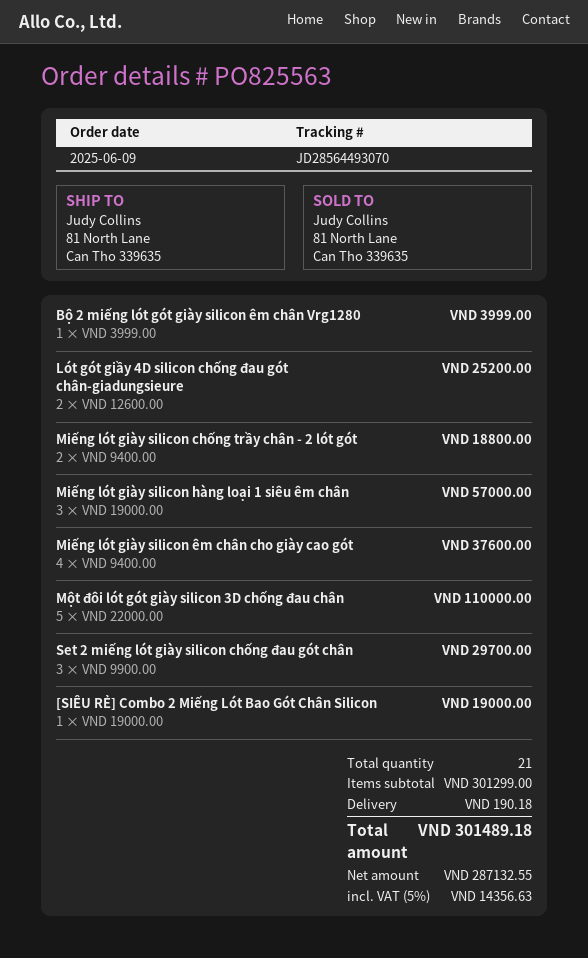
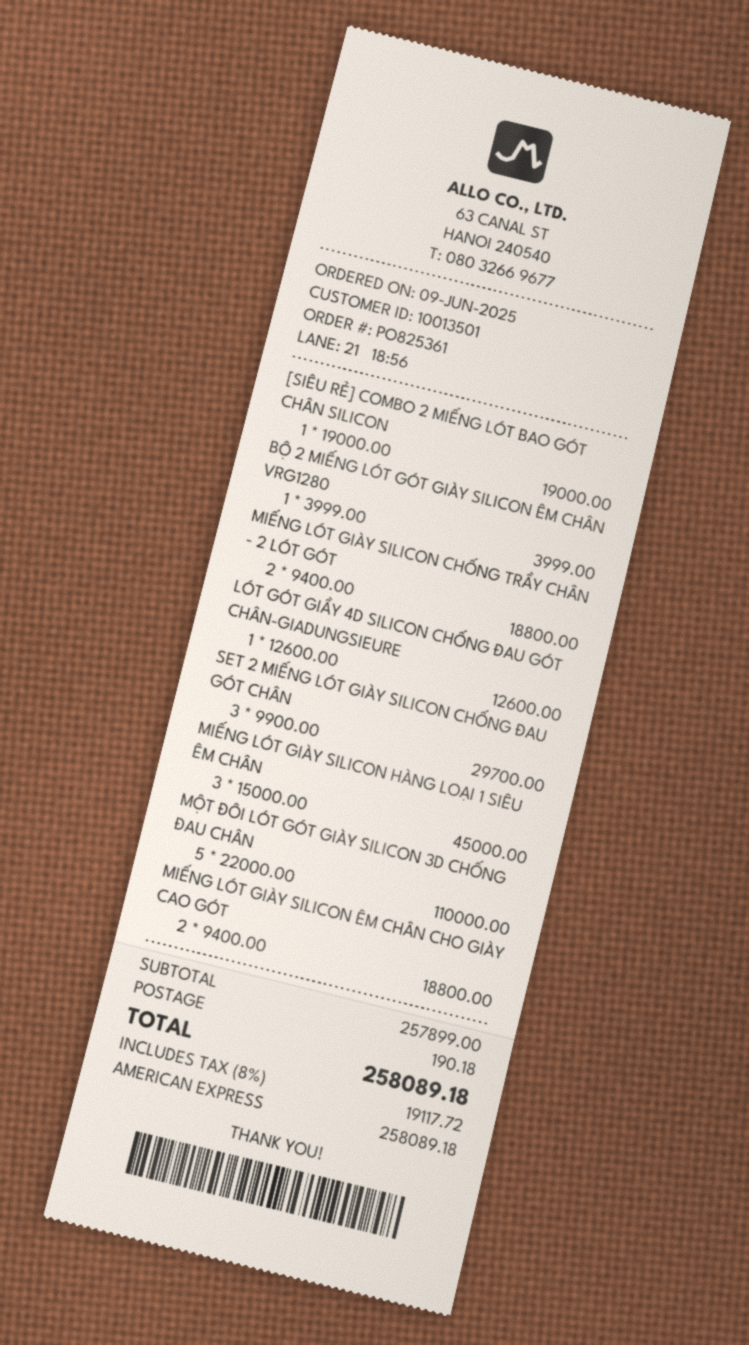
order number: PO825563 -> PO825361
Lót gót giầy 4D silicon chống đau gót chân-giadungsieure: 2 x 12600.00 = 25200.00 -> 1 x 12600.00 = 12600.00
Miếng lót giày silicon hàng loại 1 siêu êm chân: 3 x 19000.00 = 57000.00 -> 3 x 15000.00 = 45000.00
Miếng lót giày silicon êm chân cho giày cao gót: 4 x 9400.00 = 37600.00 -> 2 x 9400.00 = 18800.00
subtotal: 301299.00 -> 257899.00
tax: 5% = 14356.63 -> 8% = 19117.72
total: 301489.18 -> 258089.18

